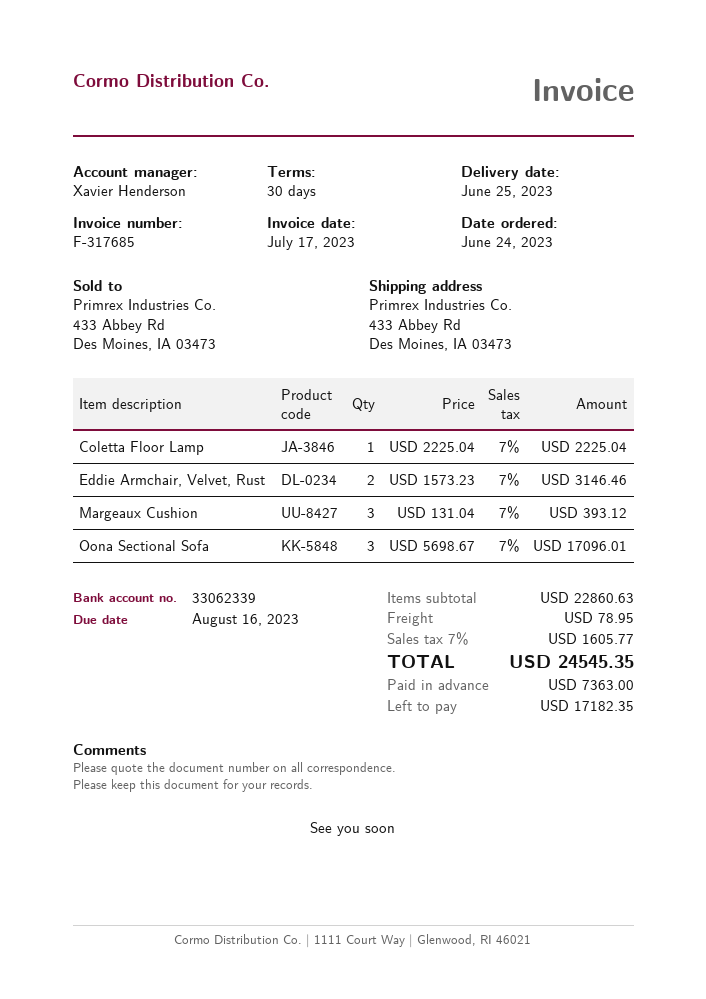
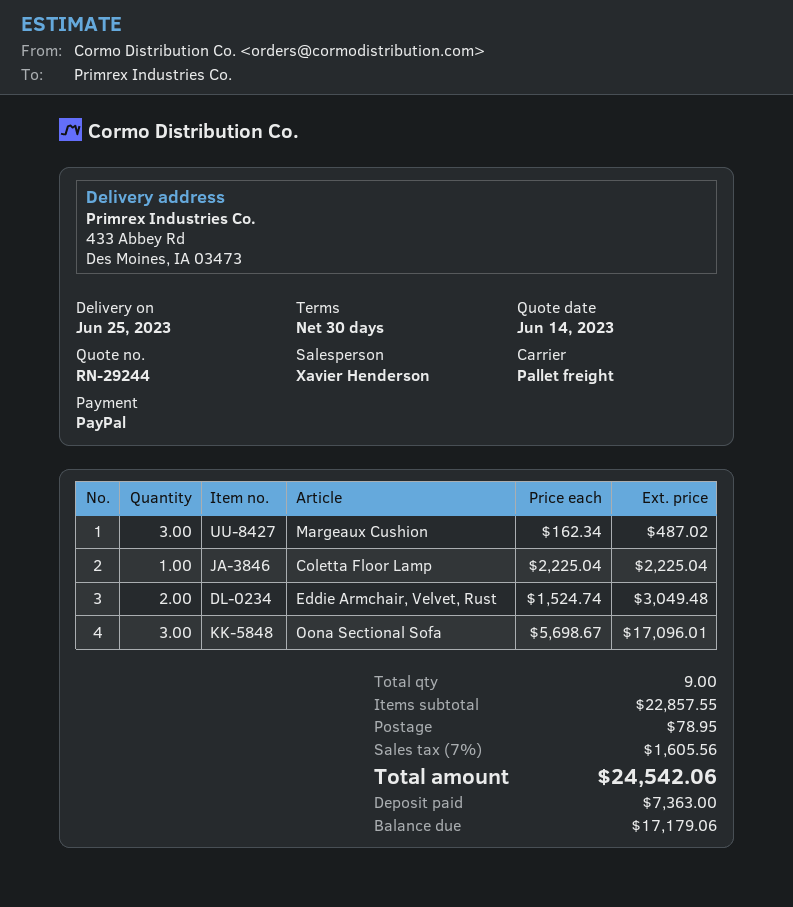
Eddie Armchair, Velvet, Rust: 2 x 1573.23 = 3146.46 -> 2 x 1524.74 = 3049.48
Margeaux Cushion: 3 x 131.04 = 393.12 -> 3 x 162.34 = 487.02
subtotal: 22860.63 -> 22857.55
tax: 7% = 1605.77 -> 7% = 1605.56
total: 24545.35 -> 24542.06
balance: 17182.35 -> 17179.06

